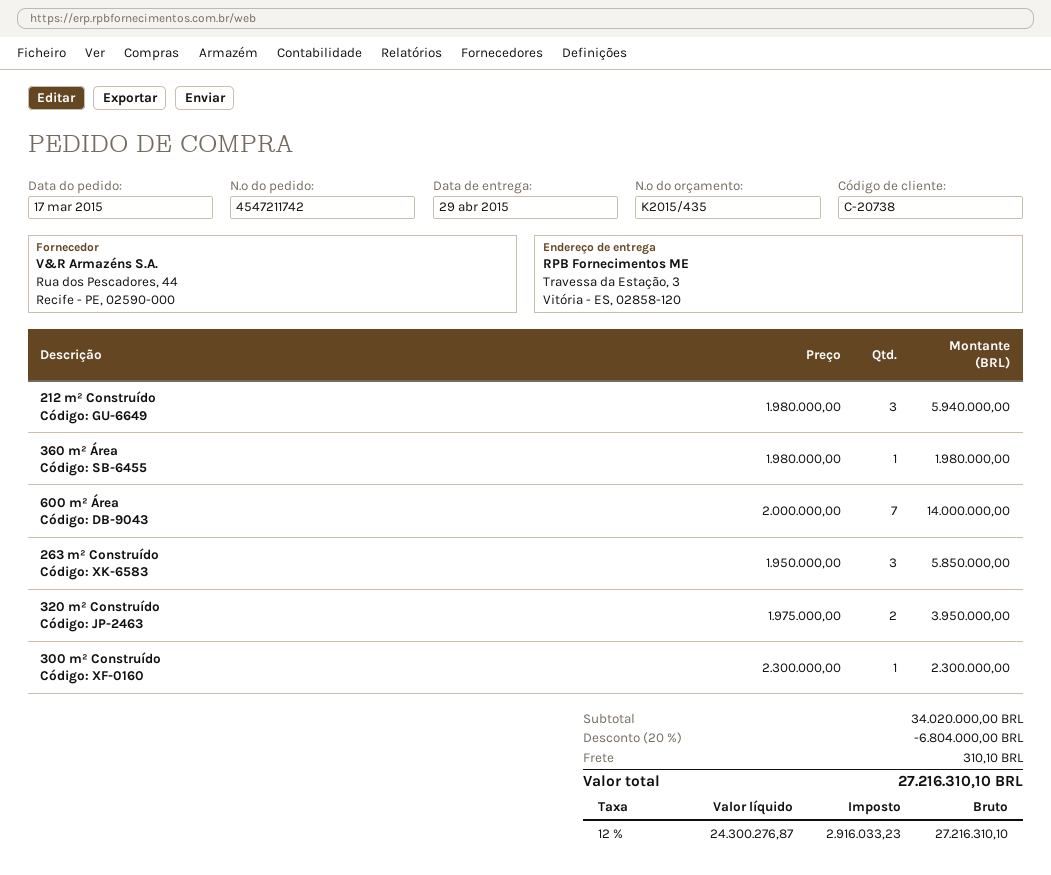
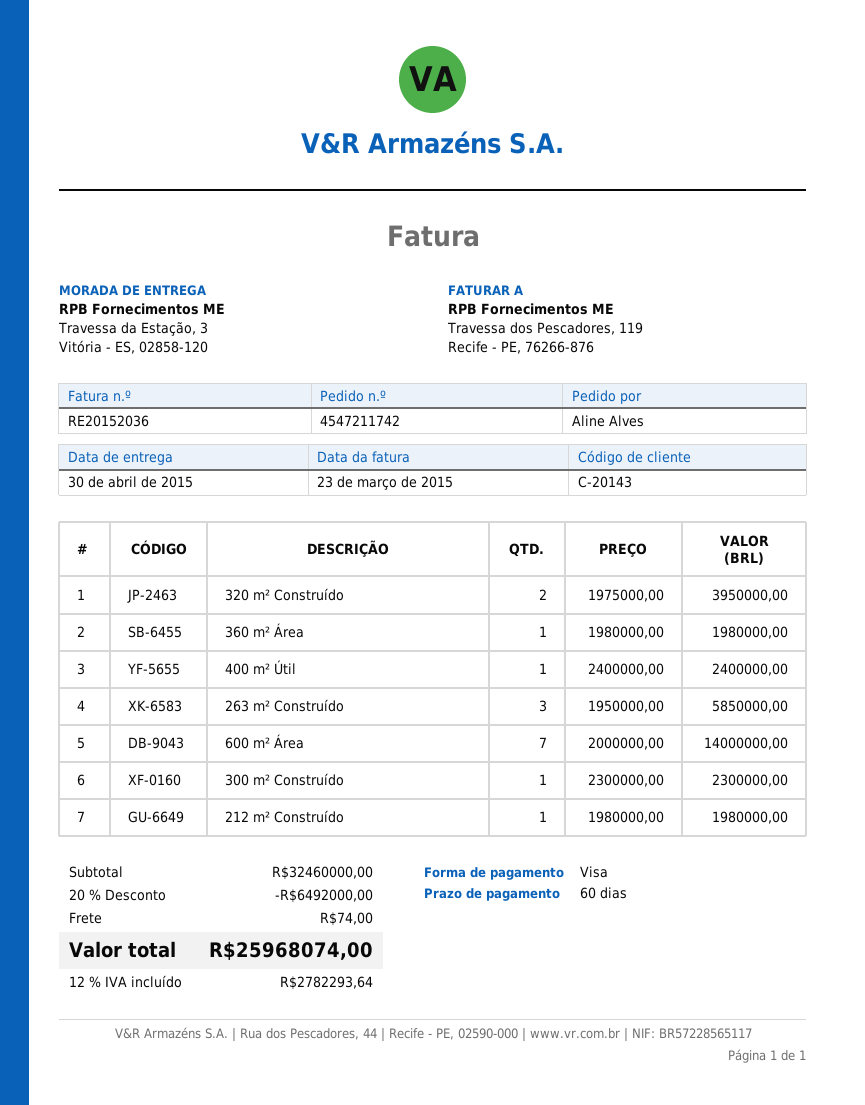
delivery date: 2015-04-29 -> 2015-04-30
customer number: C-20738 -> C-20143
212 m² Construído: 3 x 1980000.00 = 5940000.00 -> 1 x 1980000.00 = 1980000.00
400 m² Útil: none -> 1 x 2400000.00 = 2400000.00
subtotal: 34020000.00 -> 32460000.00
discount: 20% = 6804000.00 -> 20% = 6492000.00
shipping: 310.10 -> 74.00
tax: 12% = 2916033.23 -> 12% = 2782293.64
total: 27216310.10 -> 25968074.00

